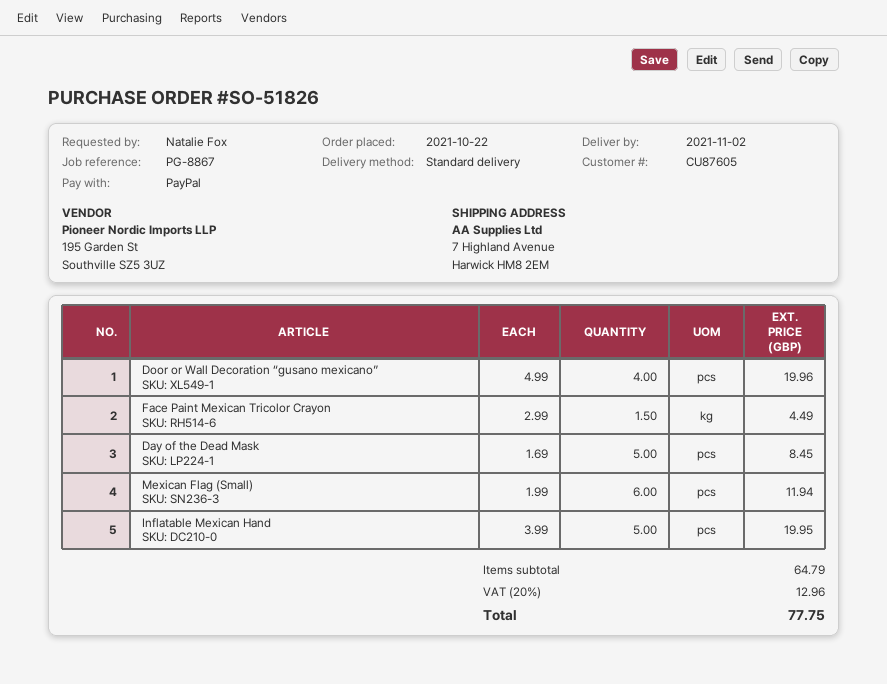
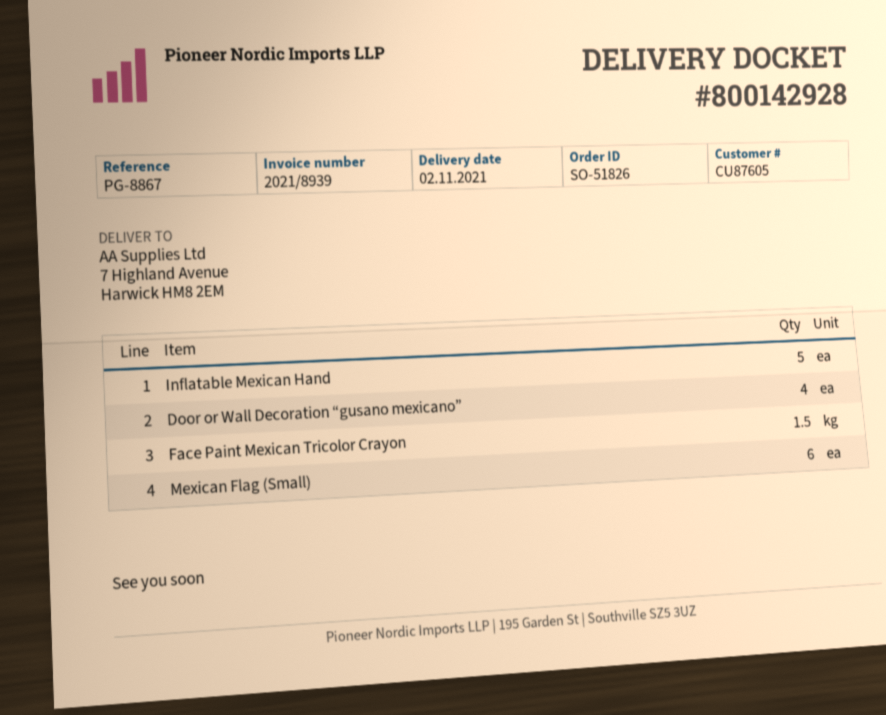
Day of the Dead Mask: 5 -> none

